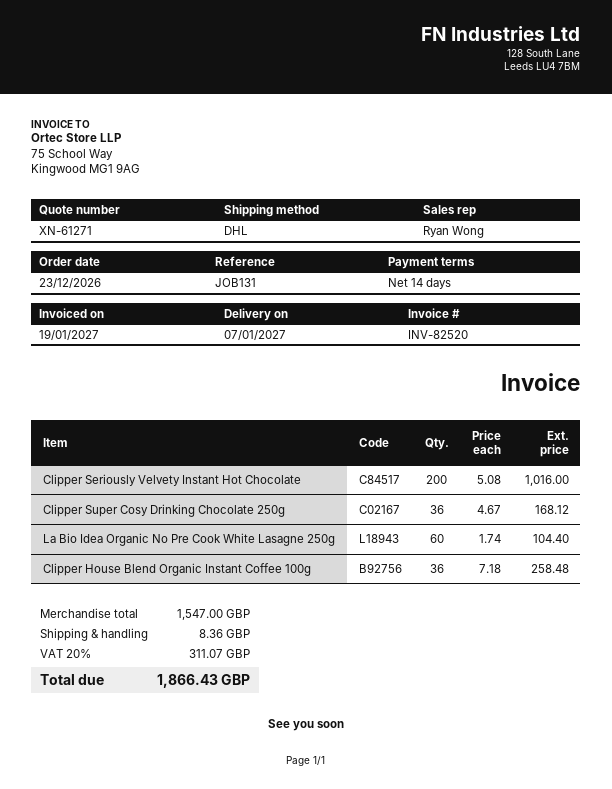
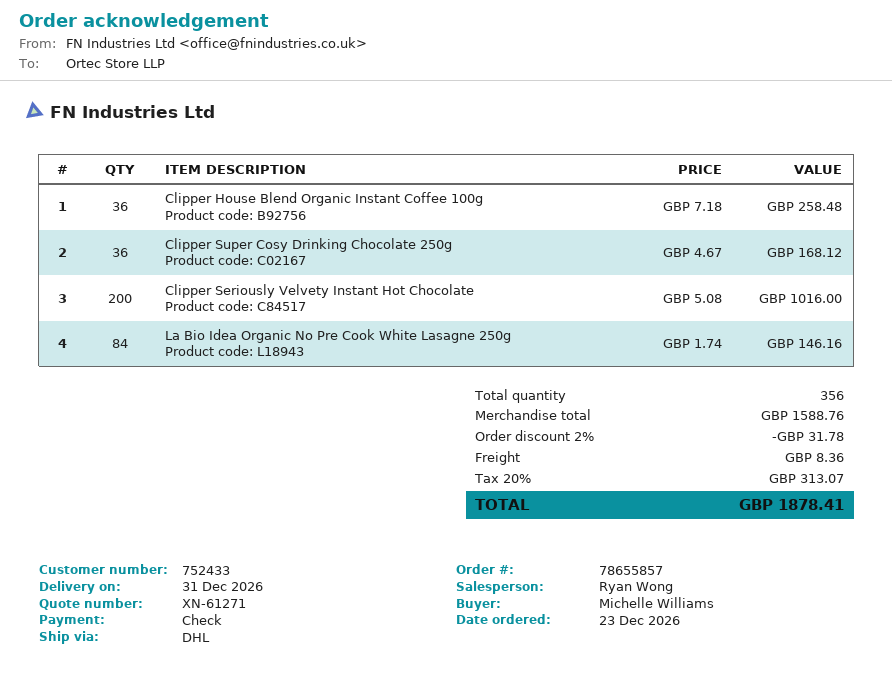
delivery date: 2027-01-07 -> 2026-12-31
La Bio Idea Organic No Pre Cook White Lasagne 250g: 60 x 1.74 = 104.40 -> 84 x 1.74 = 146.16
subtotal: 1547.00 -> 1588.76
discount: none -> 2% = 31.78
tax: 20% = 311.07 -> 20% = 313.07
total: 1866.43 -> 1878.41

